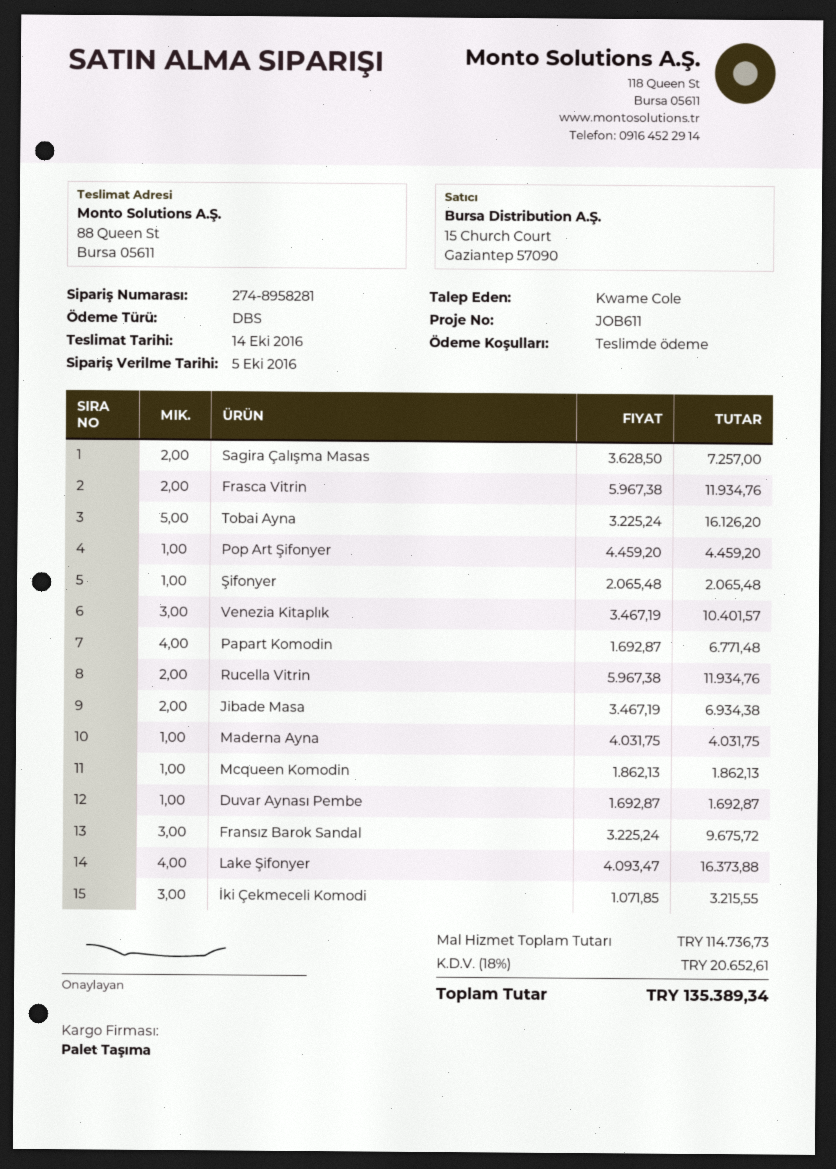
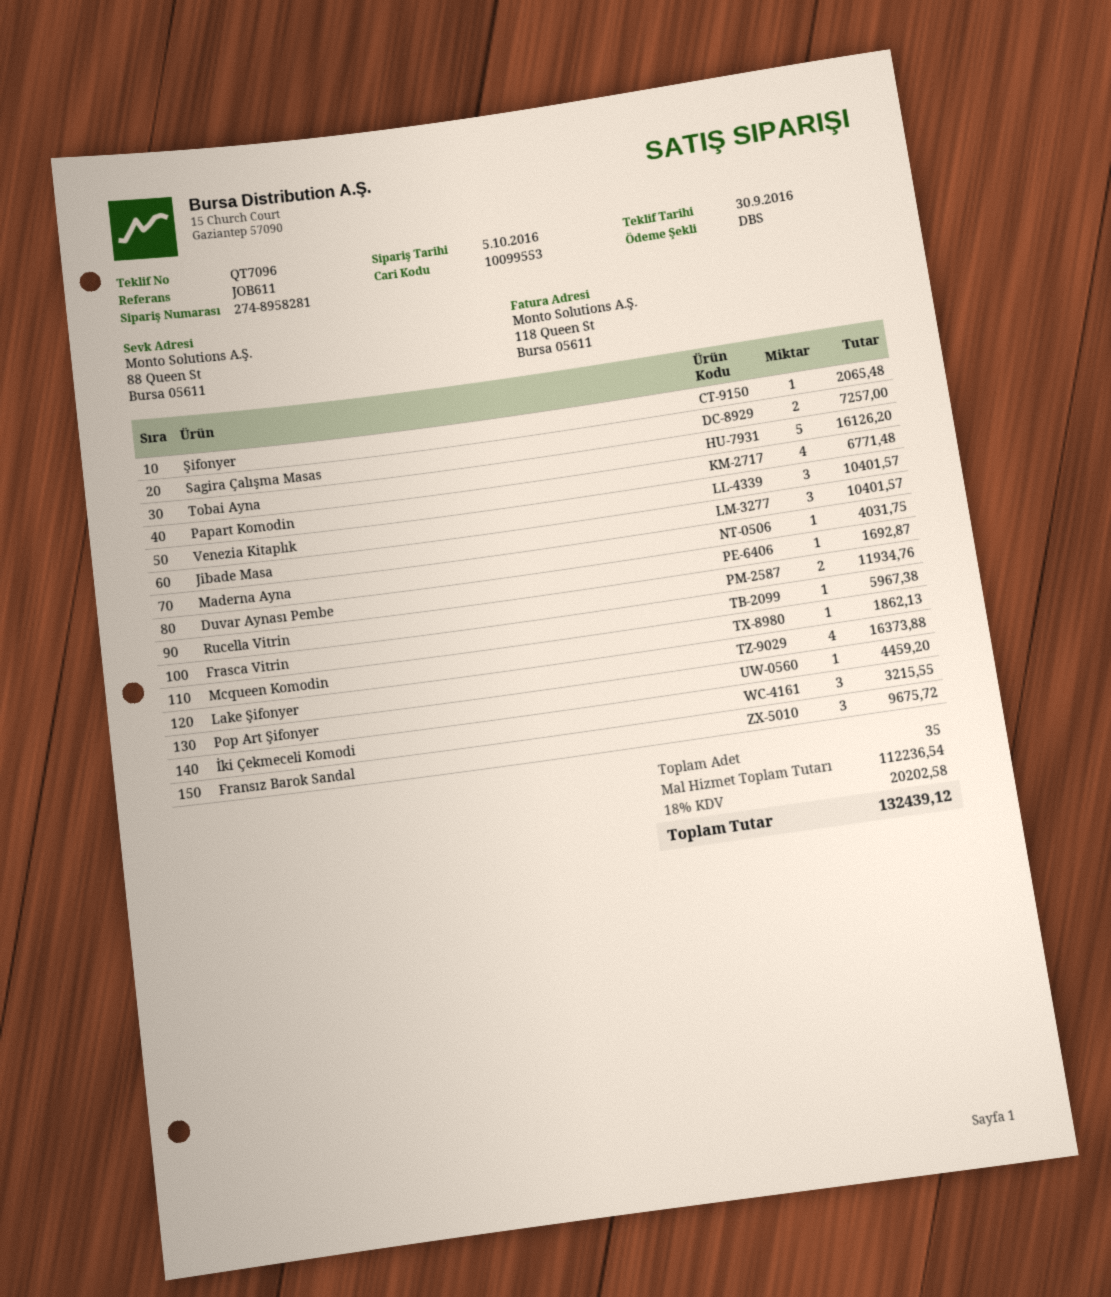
Frasca Vitrin: 2 for 11934.76 -> 1 for 5967.38
Jibade Masa: 2 for 6934.38 -> 3 for 10401.57
subtotal: 114736.73 -> 112236.54
tax: 18% = 20652.61 -> 18% = 20202.58
total: 135389.34 -> 132439.12

